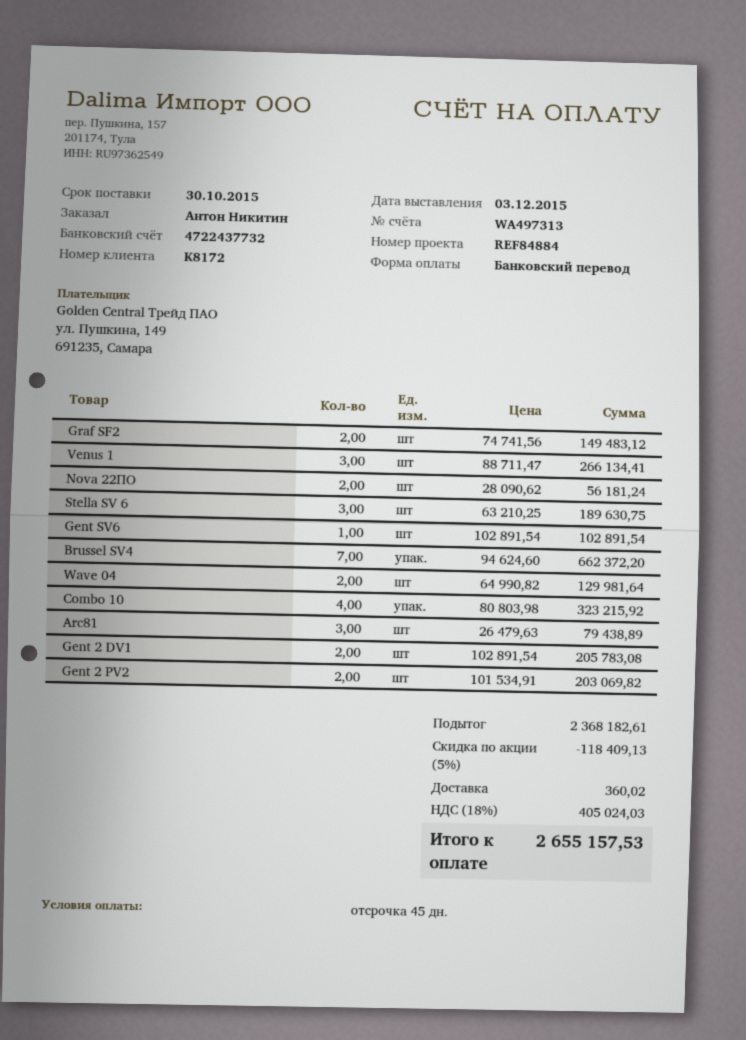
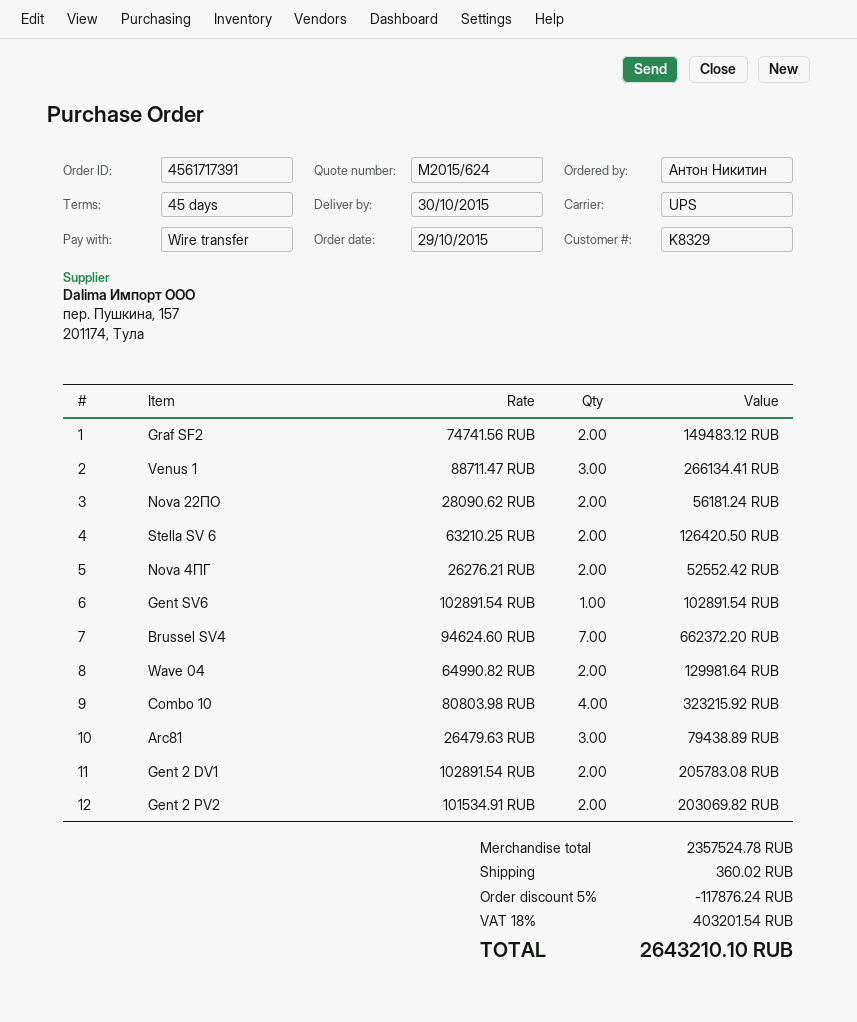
customer number: K8172 -> K8329
Stella SV 6: 3 x 63210.25 = 189630.75 -> 2 x 63210.25 = 126420.50
Nova 4ПГ: none -> 2 x 26276.21 = 52552.42
subtotal: 2368182.61 -> 2357524.78
discount: 5% = 118409.13 -> 5% = 117876.24
tax: 18% = 405024.03 -> 18% = 403201.54
total: 2655157.53 -> 2643210.10

